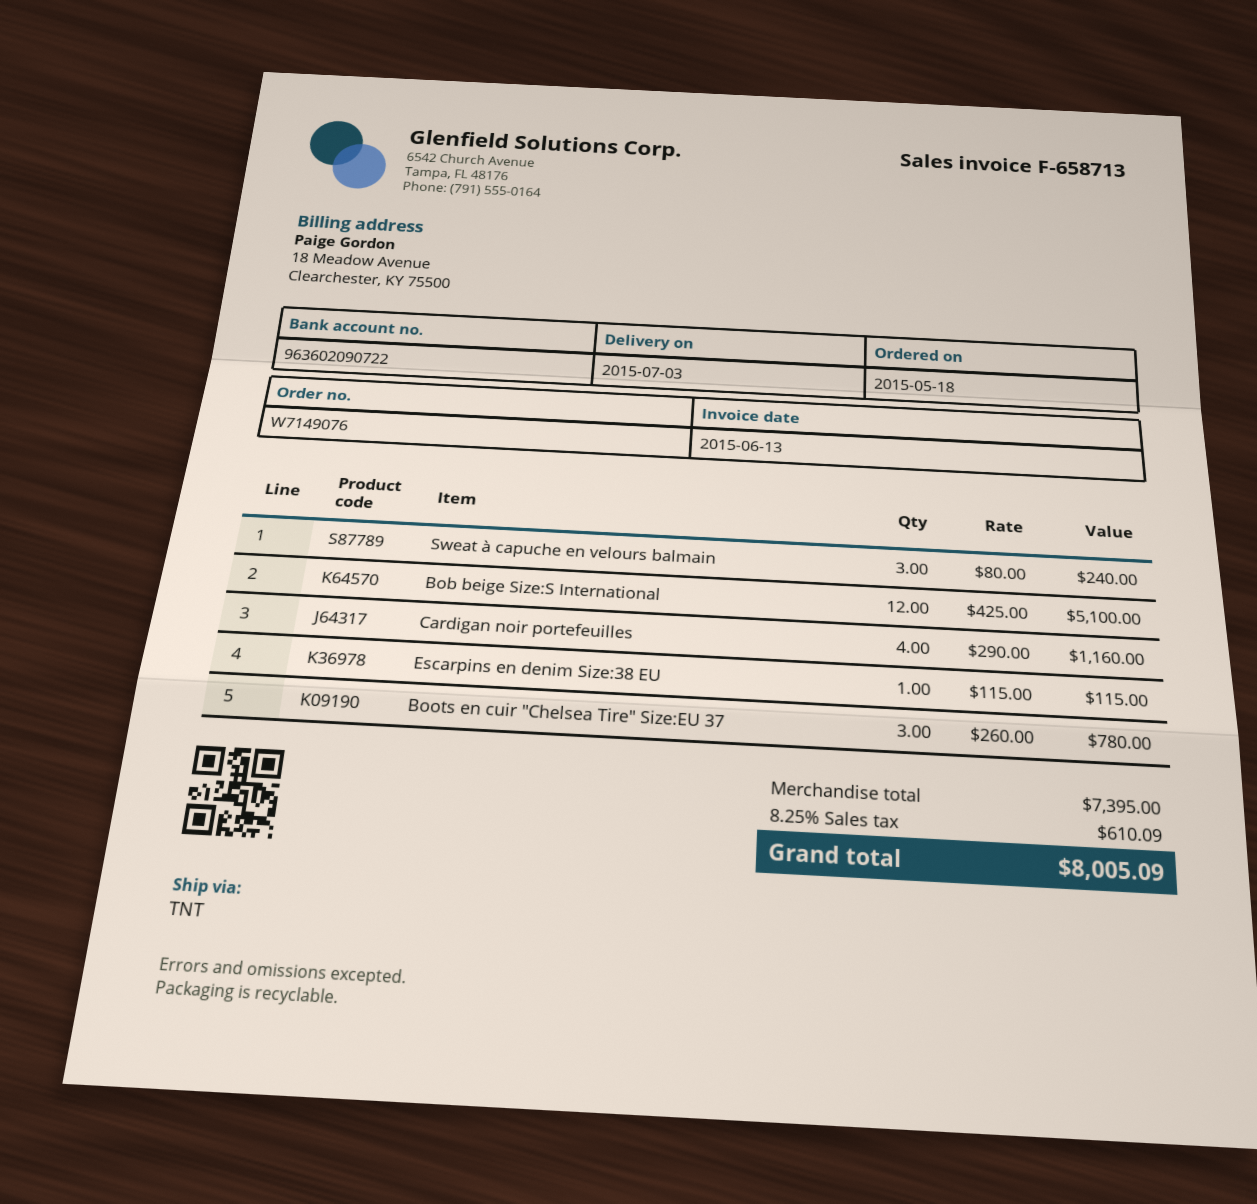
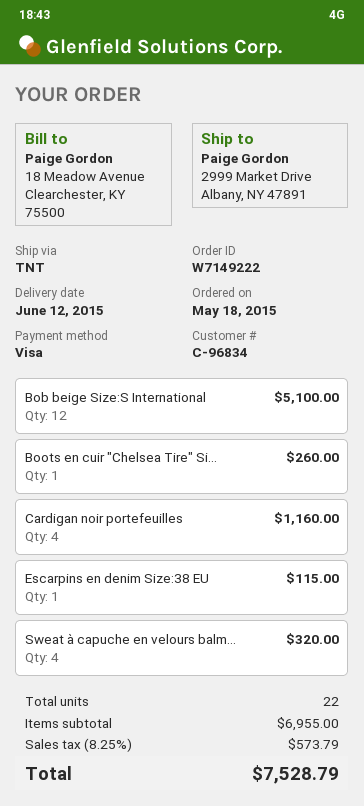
order number: W7149076 -> W7149222
delivery date: 2015-07-03 -> 2015-06-12
Sweat à capuche en velours balmain: 3 for 240.00 -> 4 for 320.00
Boots en cuir "Chelsea Tire" Size:EU 37: 3 for 780.00 -> 1 for 260.00
subtotal: 7395.00 -> 6955.00
tax: 8.25% = 610.09 -> 8.25% = 573.79
total: 8005.09 -> 7528.79

